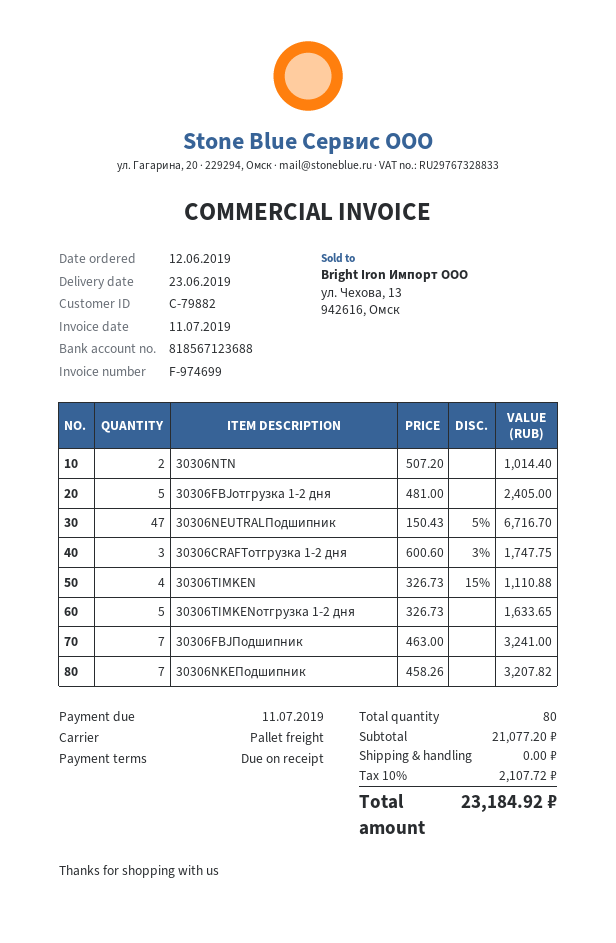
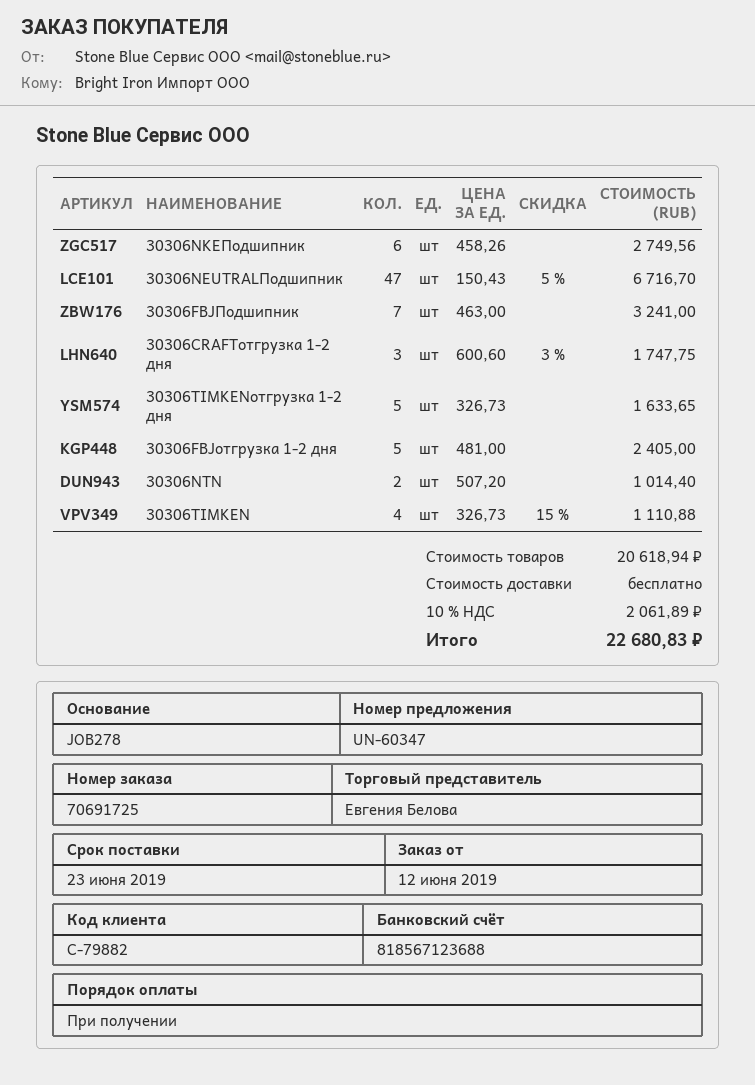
30306NKEПодшипник: 7 x 458.26 = 3207.82 -> 6 x 458.26 = 2749.56
subtotal: 21077.20 -> 20618.94
tax: 10% = 2107.72 -> 10% = 2061.89
total: 23184.92 -> 22680.83

